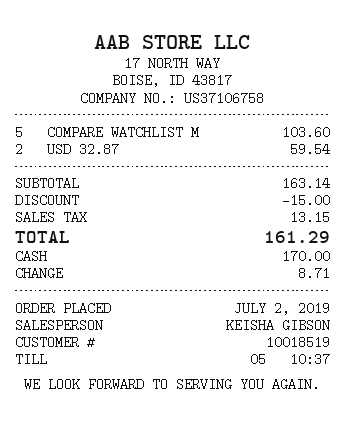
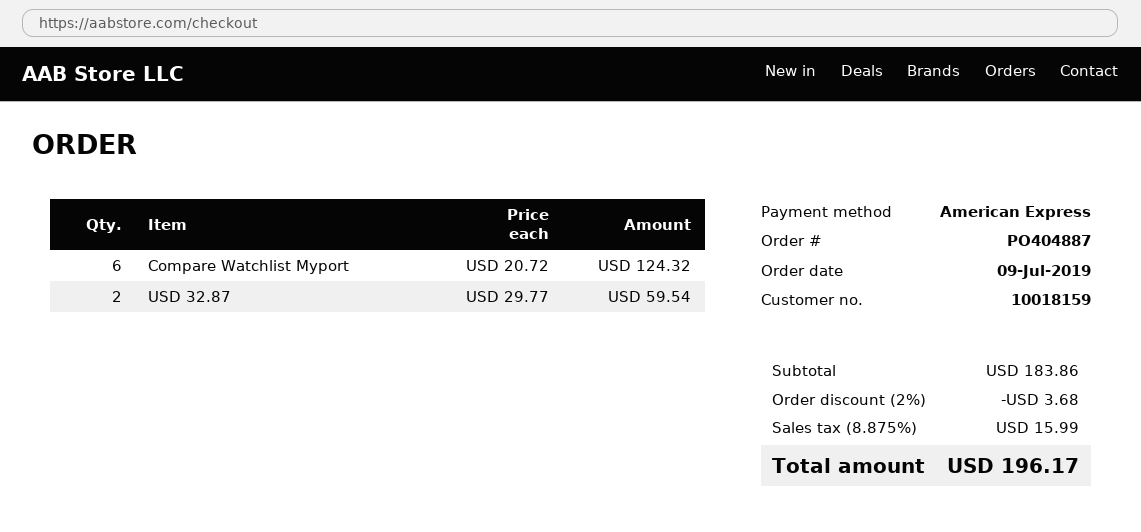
order date: 2019-07-02 -> 2019-07-09
customer number: 10018519 -> 10018159
payment method: cash -> American Express
COMPARE WATCHLIST M: 5 for 103.60 -> 6 for 124.32
subtotal: 163.14 -> 183.86
discount: 15.00 -> 3.68
tax: 13.15 -> 15.99
total: 161.29 -> 196.17

